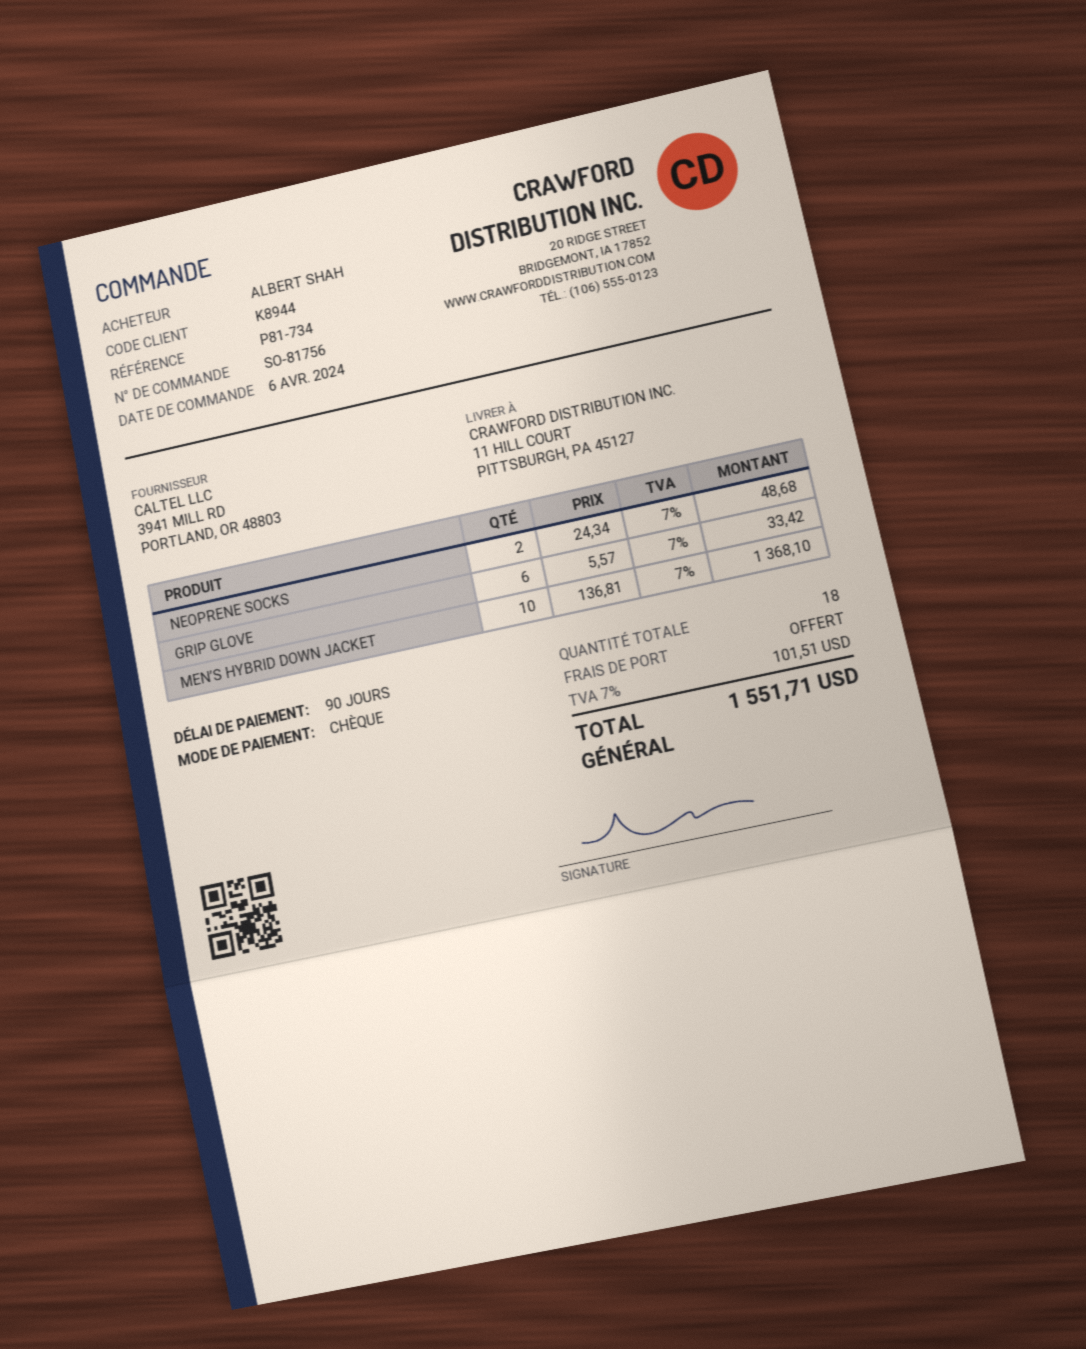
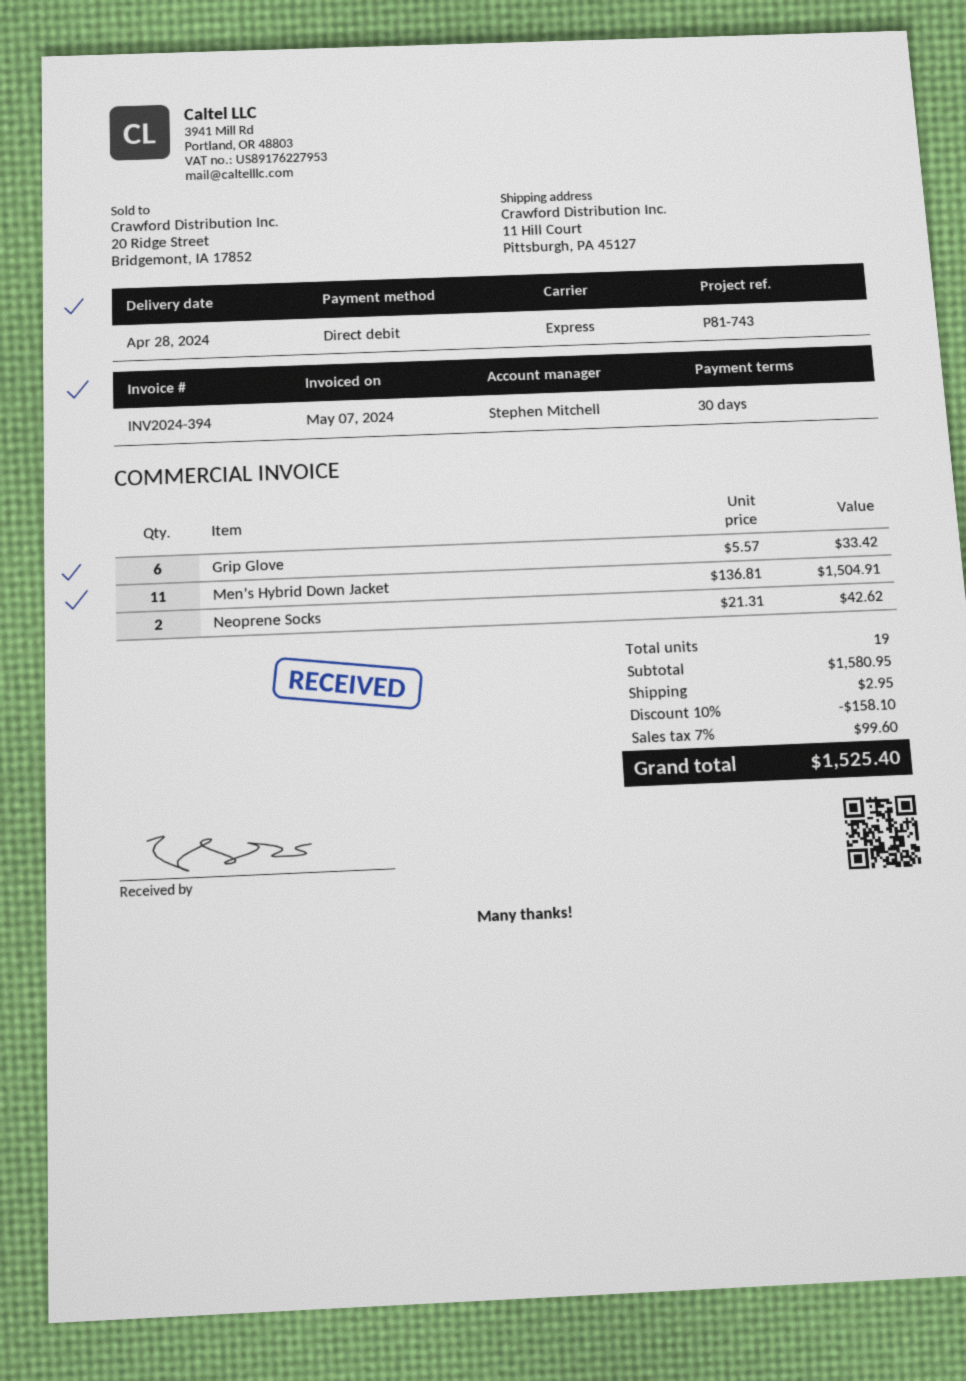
payment terms: 90 days -> 30 days
reference: P81-734 -> P81-743
payment method: cheque -> direct debit
NEOPRENE SOCKS: 2 x 24.34 = 48.68 -> 2 x 21.31 = 42.62
MEN’S HYBRID DOWN JACKET: 10 x 136.81 = 1368.10 -> 11 x 136.81 = 1504.91
total quantity: 18 -> 19
discount: none -> 10% = 158.10
shipping: 0.00 -> 2.95
tax: 7% = 101.51 -> 7% = 99.60
total: 1551.71 -> 1525.40

